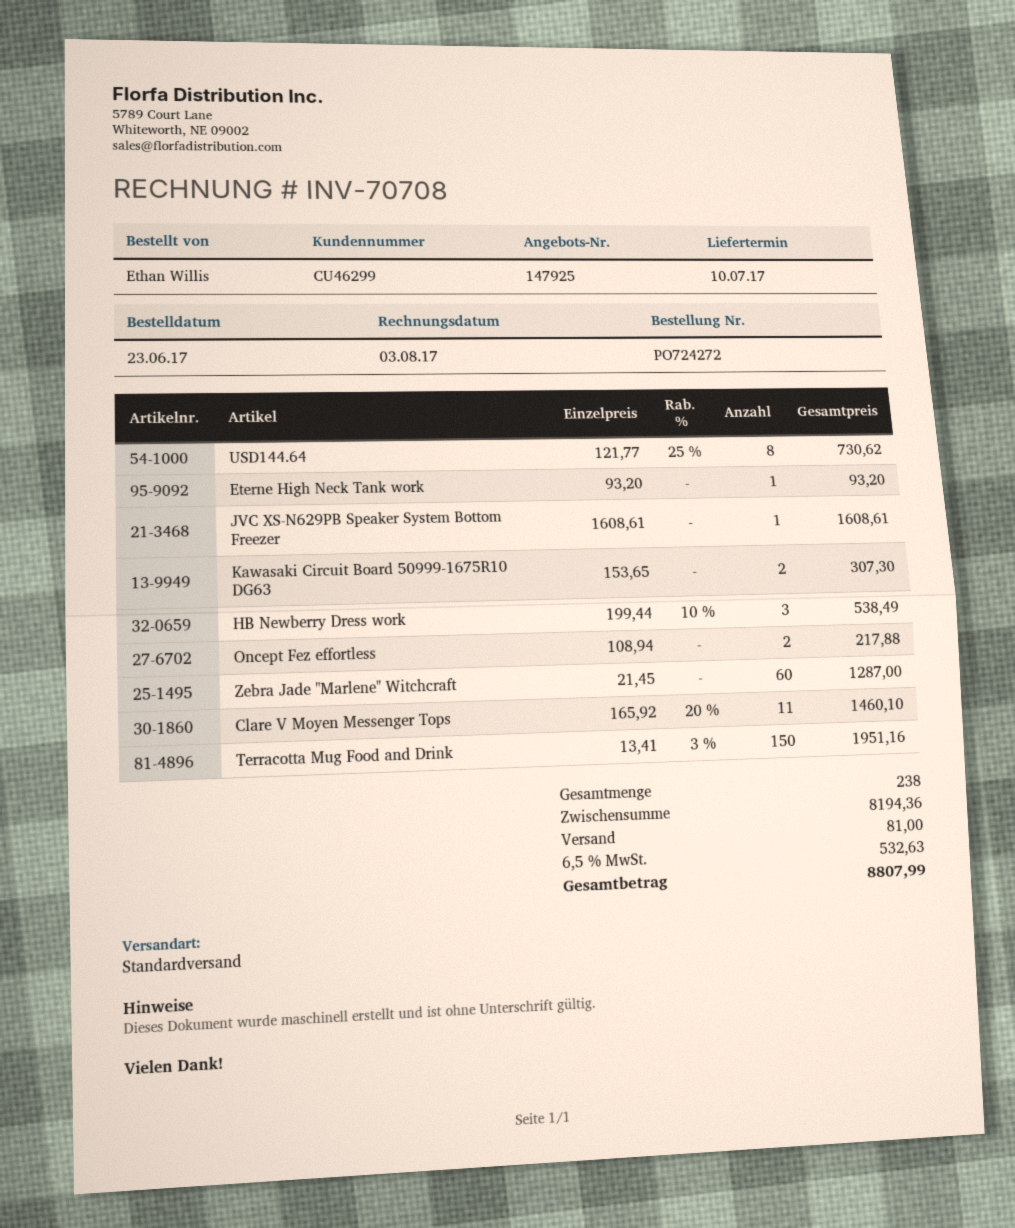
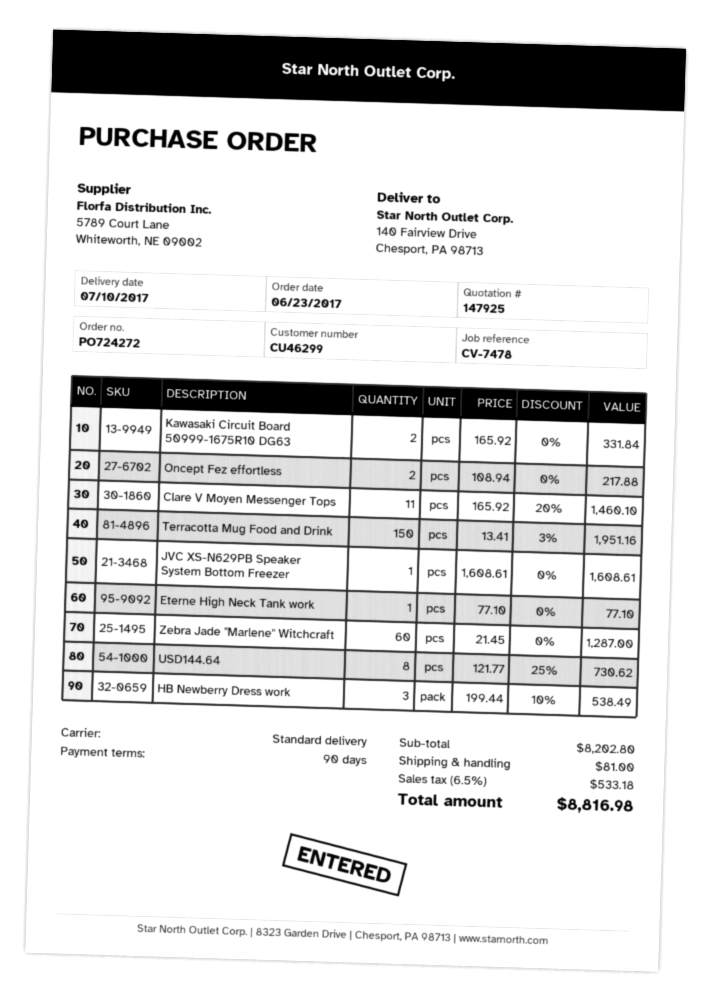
Eterne High Neck Tank work: 1 x 93.20 = 93.20 -> 1 x 77.10 = 77.10
Kawasaki Circuit Board 50999-1675R10 DG63: 2 x 153.65 = 307.30 -> 2 x 165.92 = 331.84
subtotal: 8194.36 -> 8202.80
tax: 6.5% = 532.63 -> 6.5% = 533.18
total: 8807.99 -> 8816.98

